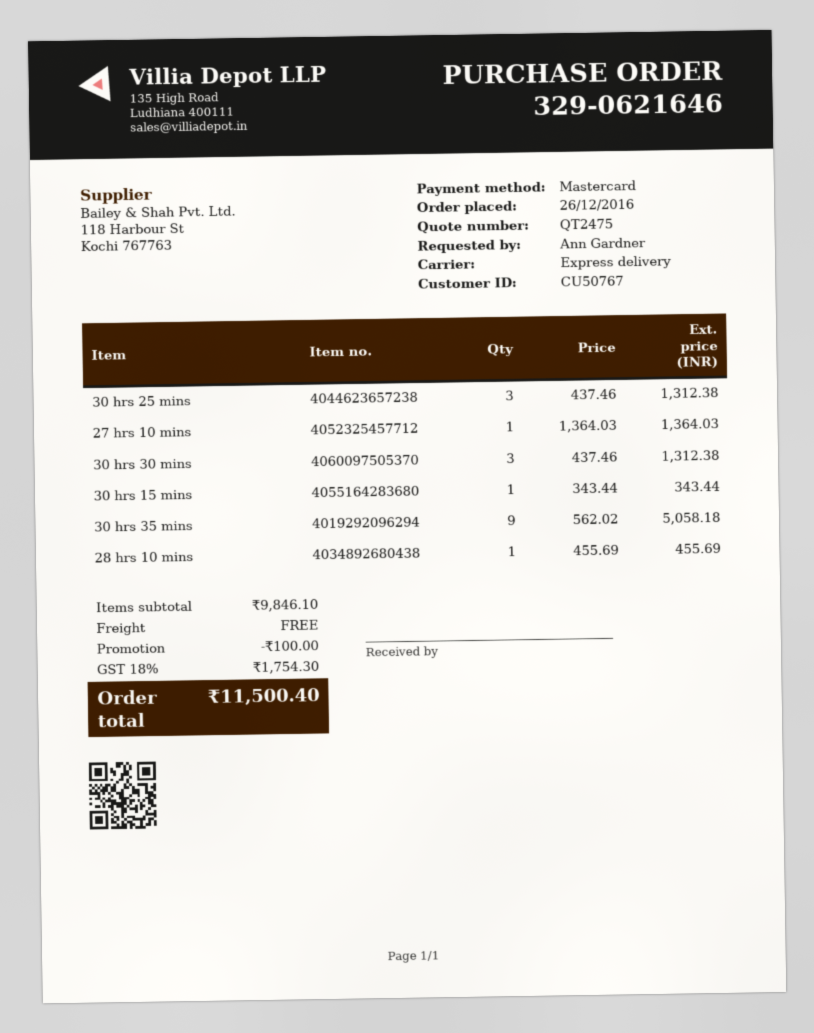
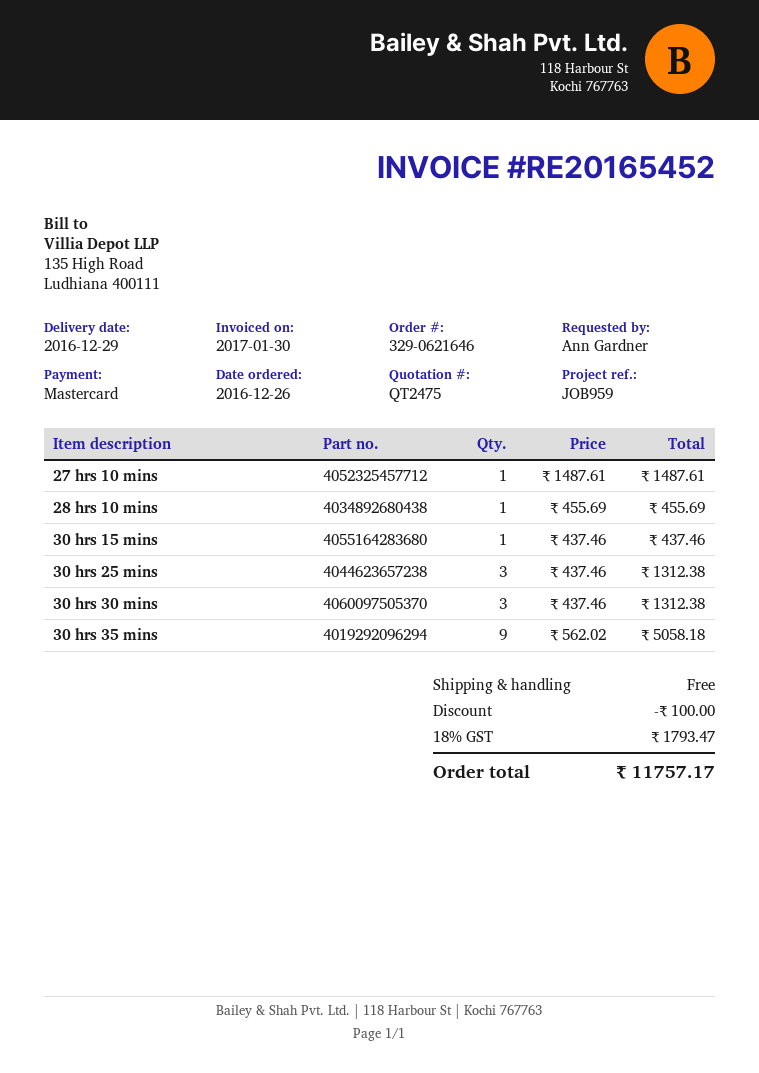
27 hrs 10 mins: 1 x 1364.03 = 1364.03 -> 1 x 1487.61 = 1487.61
30 hrs 15 mins: 1 x 343.44 = 343.44 -> 1 x 437.46 = 437.46
tax: 18% = 1754.30 -> 18% = 1793.47
total: 11500.40 -> 11757.17

